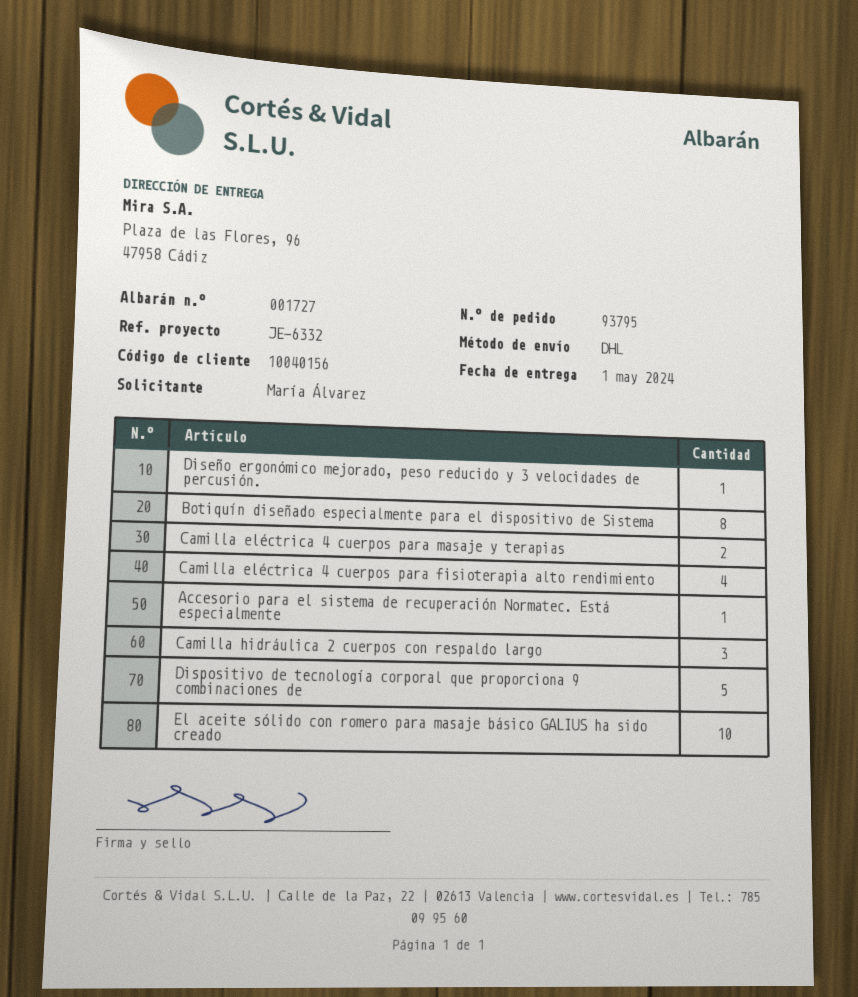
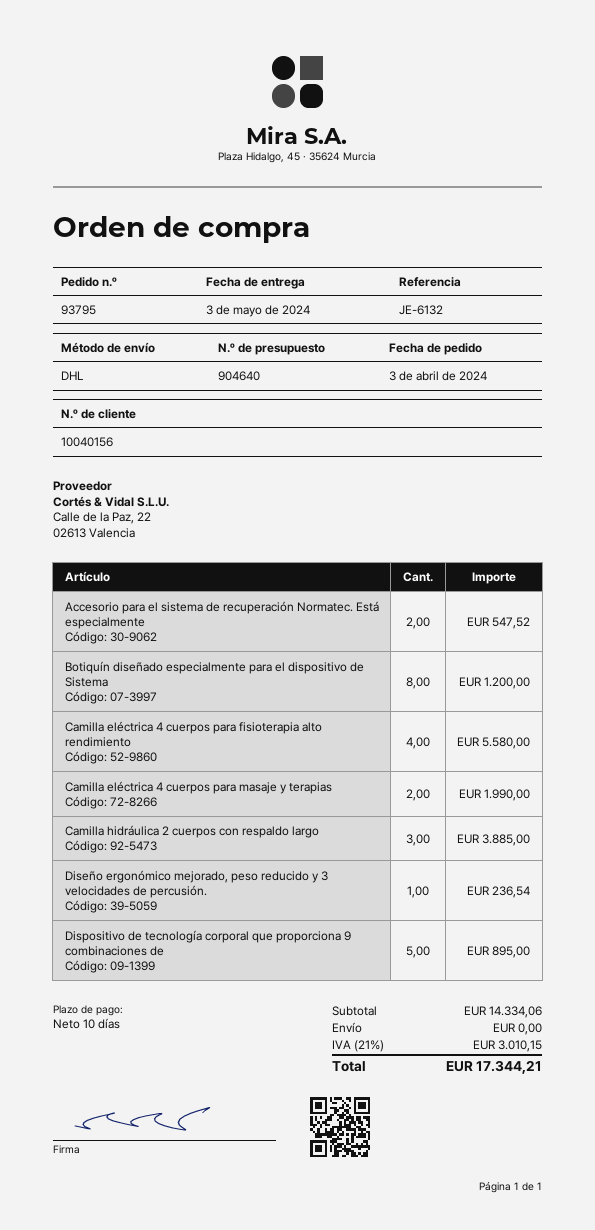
delivery date: 2024-05-01 -> 2024-05-03
reference: JE-6332 -> JE-6132
Accesorio para el sistema de recuperación Normatec. Está especialmente: 1 -> 2
El aceite sólido con romero para masaje básico GALIUS ha sido creado: 10 -> none

